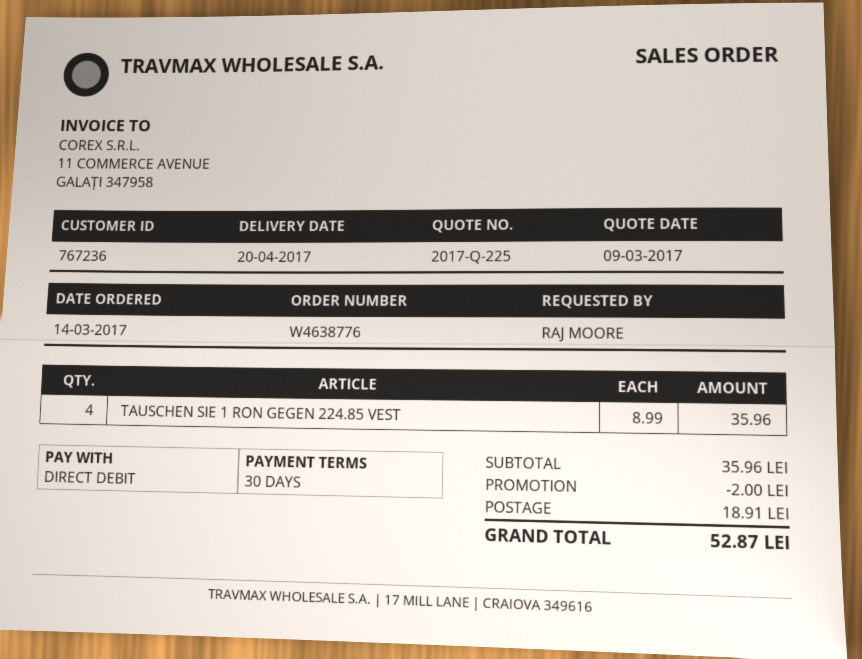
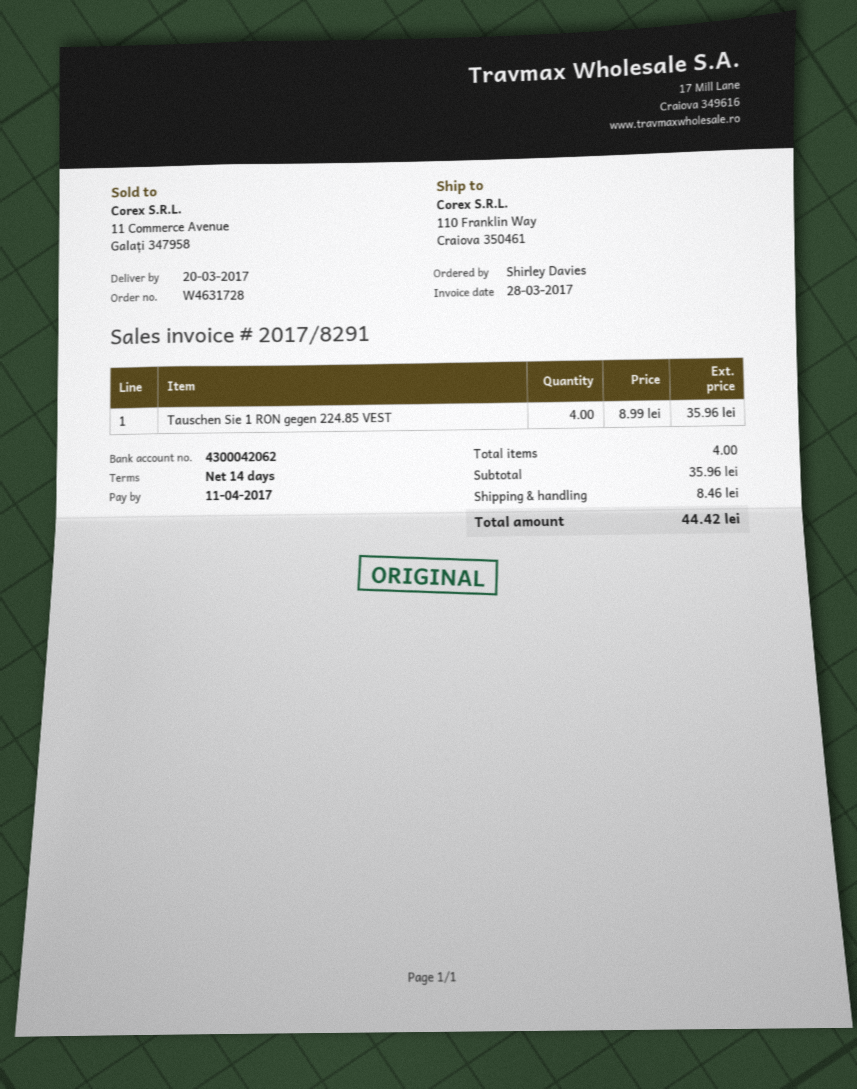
order number: W4638776 -> W4631728
delivery date: 2017-04-20 -> 2017-03-20
payment terms: 30 days -> 14 days
ordered by: RAJ MOORE -> Shirley Davies
discount: 2.00 -> none
shipping: 18.91 -> 8.46
total: 52.87 -> 44.42

